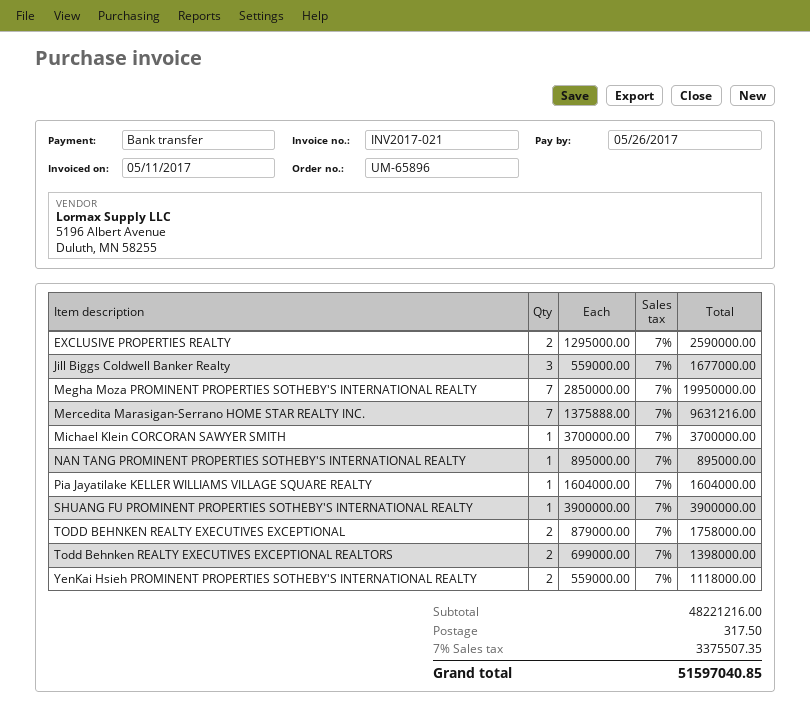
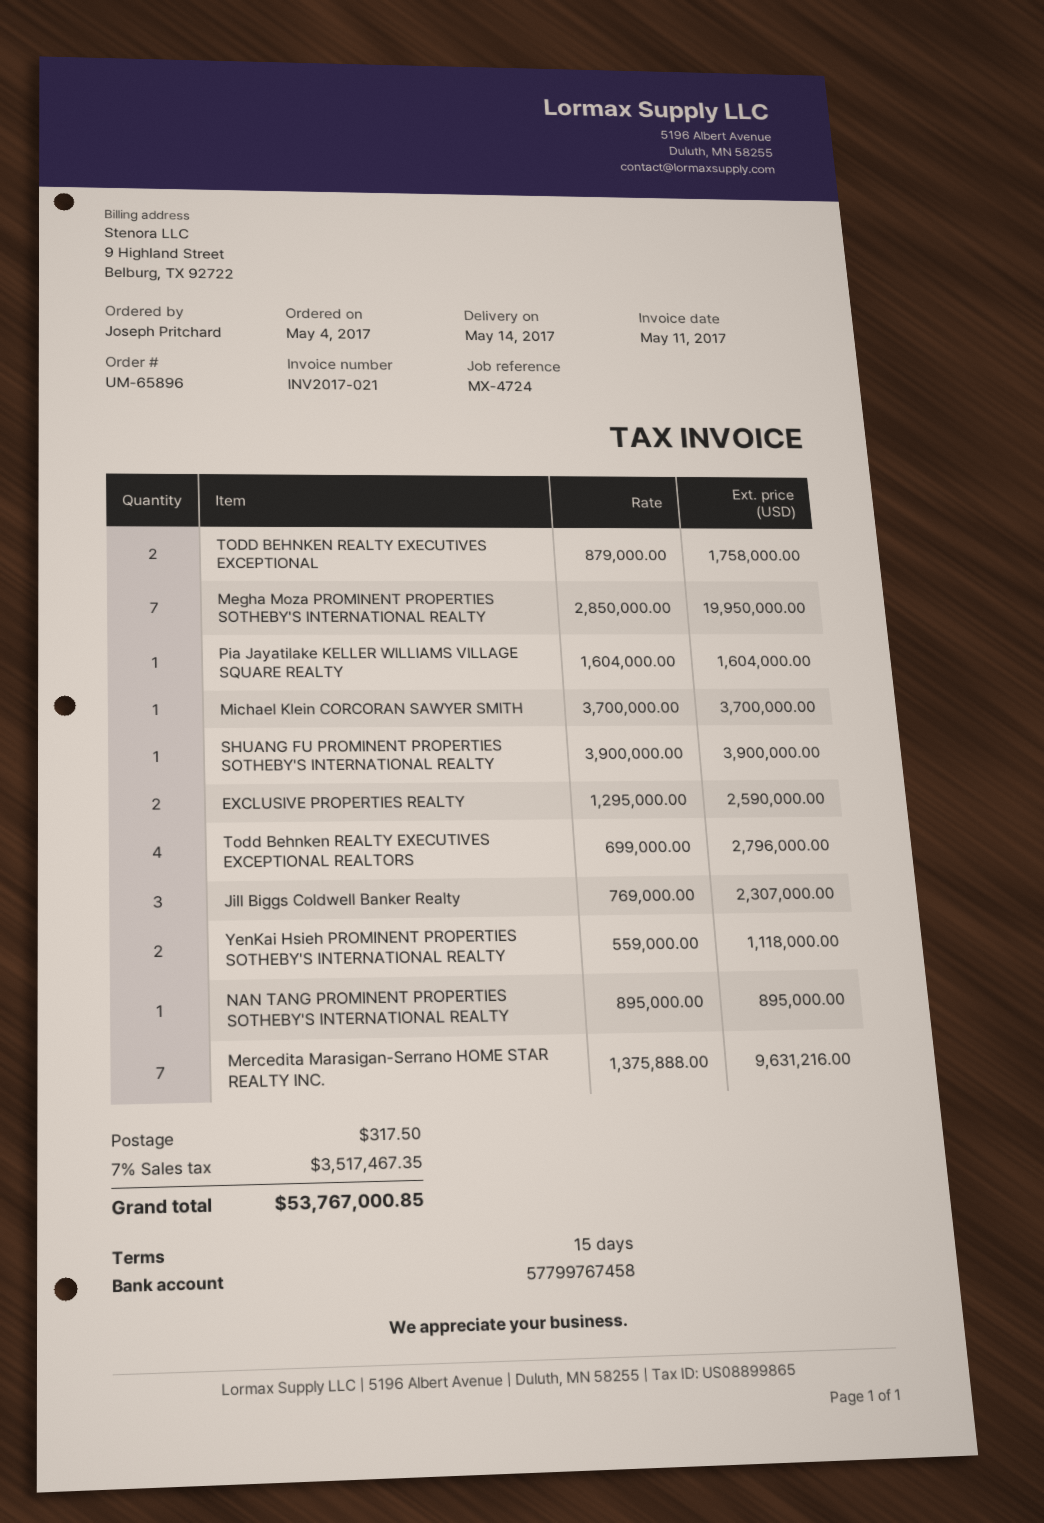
Jill Biggs Coldwell Banker Realty: 3 x 559000.00 = 1677000.00 -> 3 x 769000.00 = 2307000.00
Todd Behnken REALTY EXECUTIVES EXCEPTIONAL REALTORS: 2 x 699000.00 = 1398000.00 -> 4 x 699000.00 = 2796000.00
tax: 7% = 3375507.35 -> 7% = 3517467.35
total: 51597040.85 -> 53767000.85

